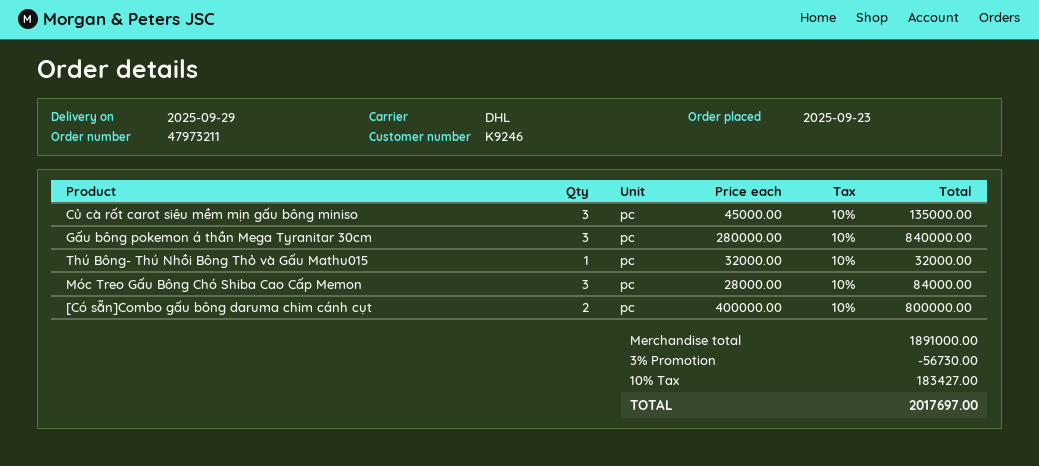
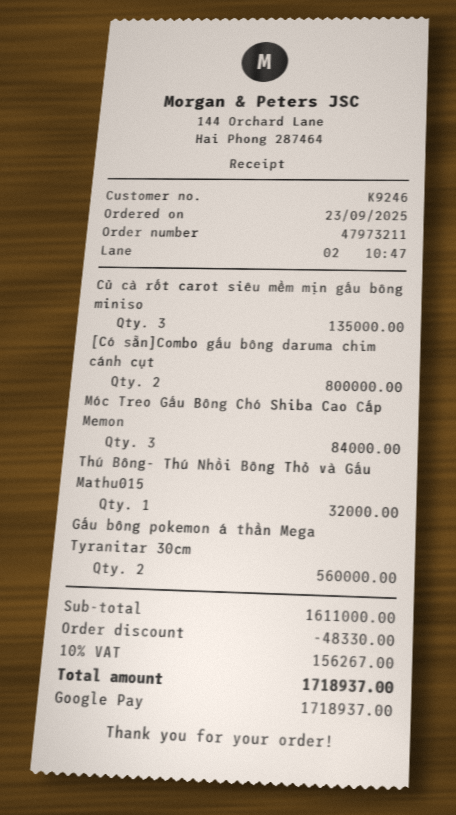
Gấu bông pokemon á thần Mega Tyranitar 30cm: 3 for 840000.00 -> 2 for 560000.00
subtotal: 1891000.00 -> 1611000.00
discount: 56730.00 -> 48330.00
tax: 10% = 183427.00 -> 10% = 156267.00
total: 2017697.00 -> 1718937.00

